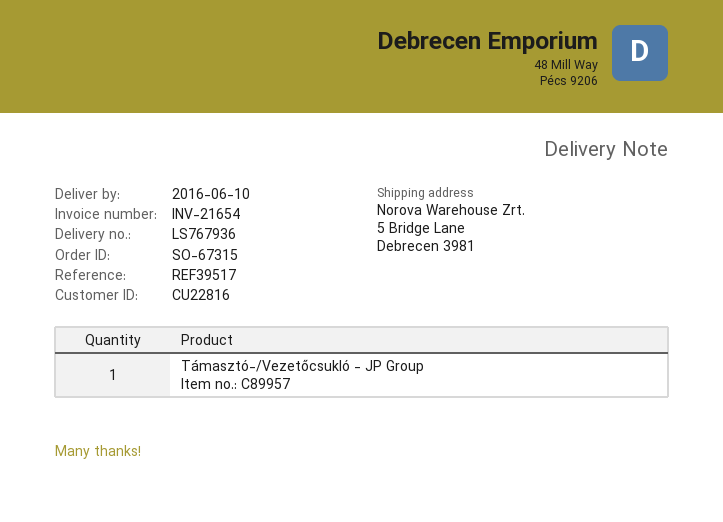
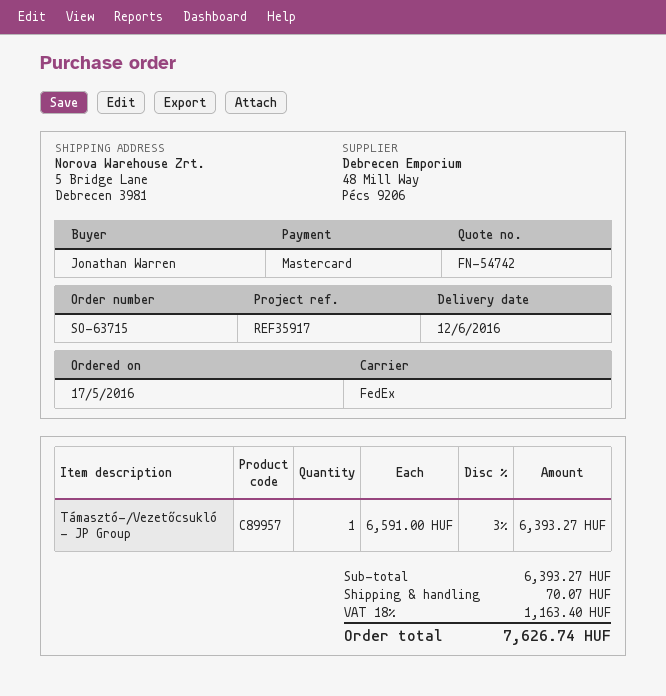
order number: SO-67315 -> SO-63715
delivery date: 2016-06-10 -> 2016-06-12
reference: REF39517 -> REF35917

